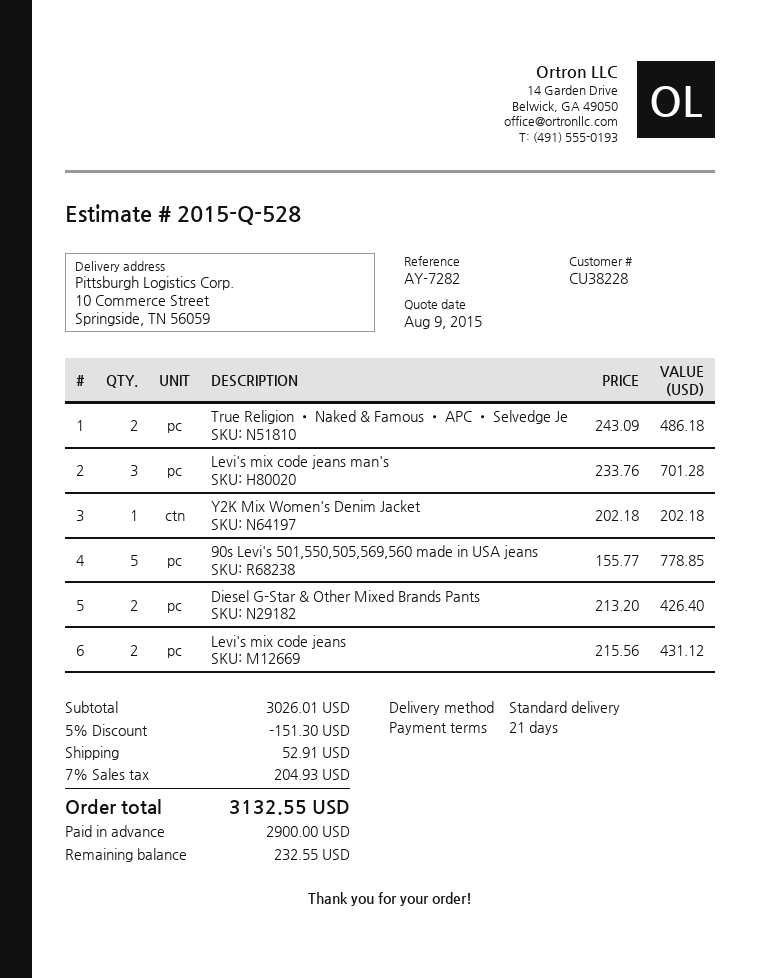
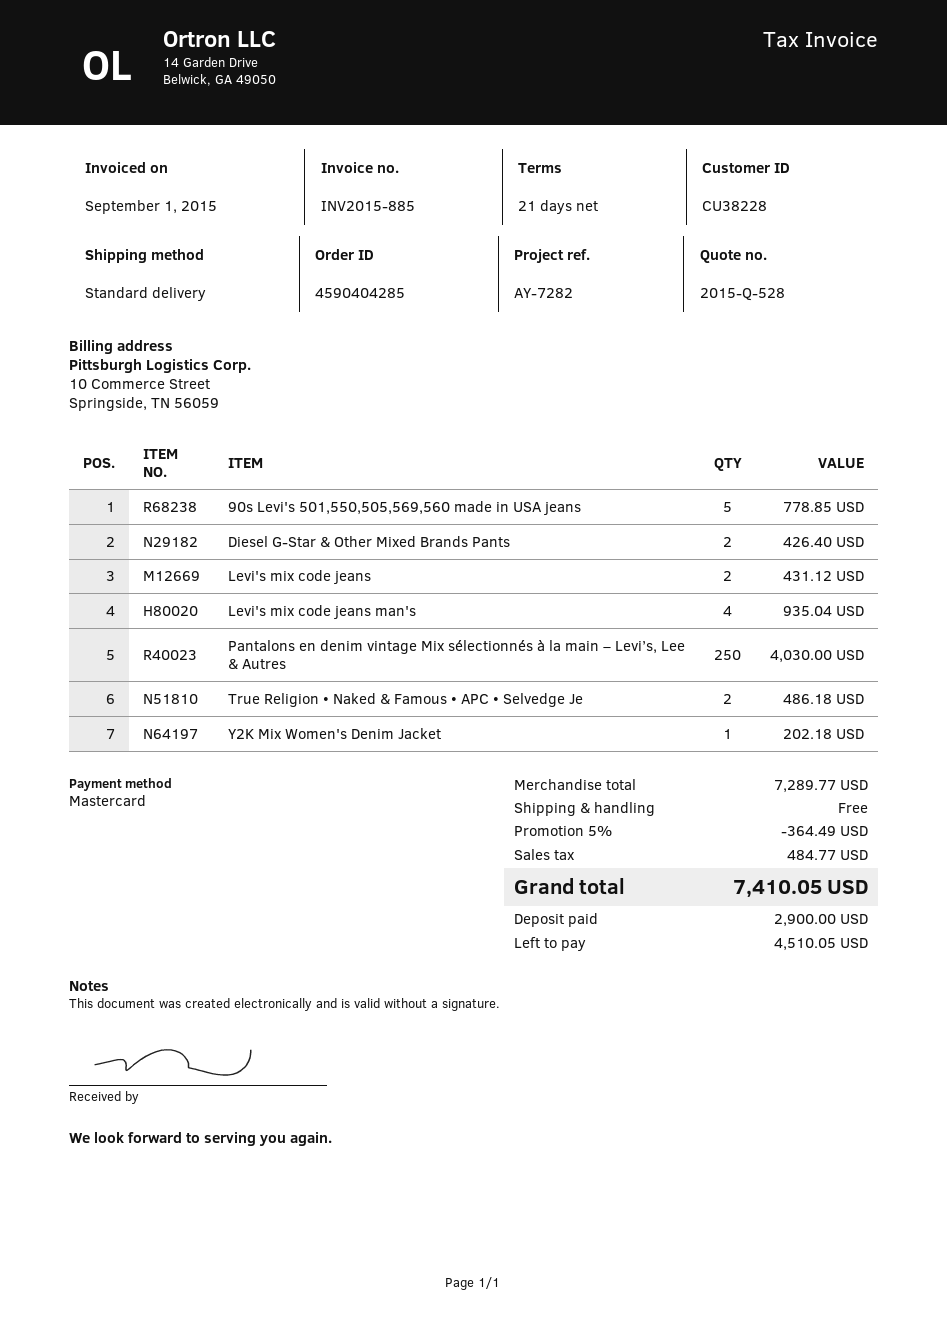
Levi's mix code jeans man's: 3 for 701.28 -> 4 for 935.04
Pantalons en denim vintage Mix sélectionnés à la main – Levi’s, Lee & Autres: none -> 250 for 4030.00
subtotal: 3026.01 -> 7289.77
discount: 5% = 151.30 -> 5% = 364.49
shipping: 52.91 -> 0.00
tax: 204.93 -> 484.77
total: 3132.55 -> 7410.05
balance: 232.55 -> 4510.05

